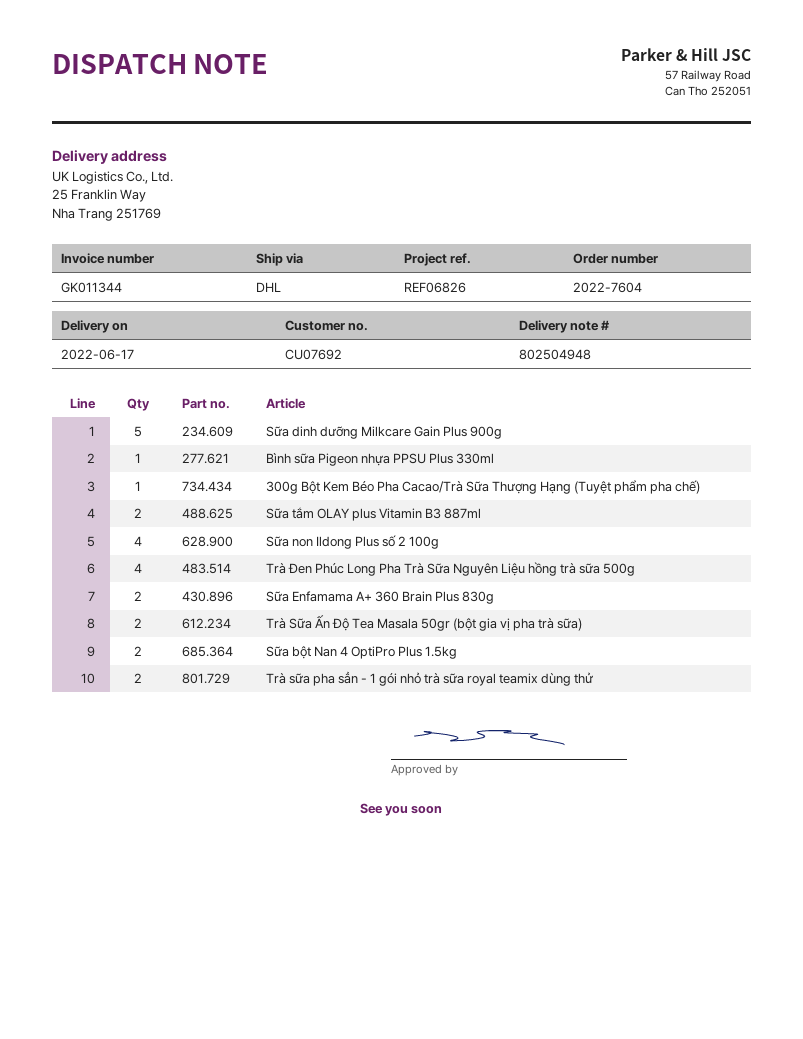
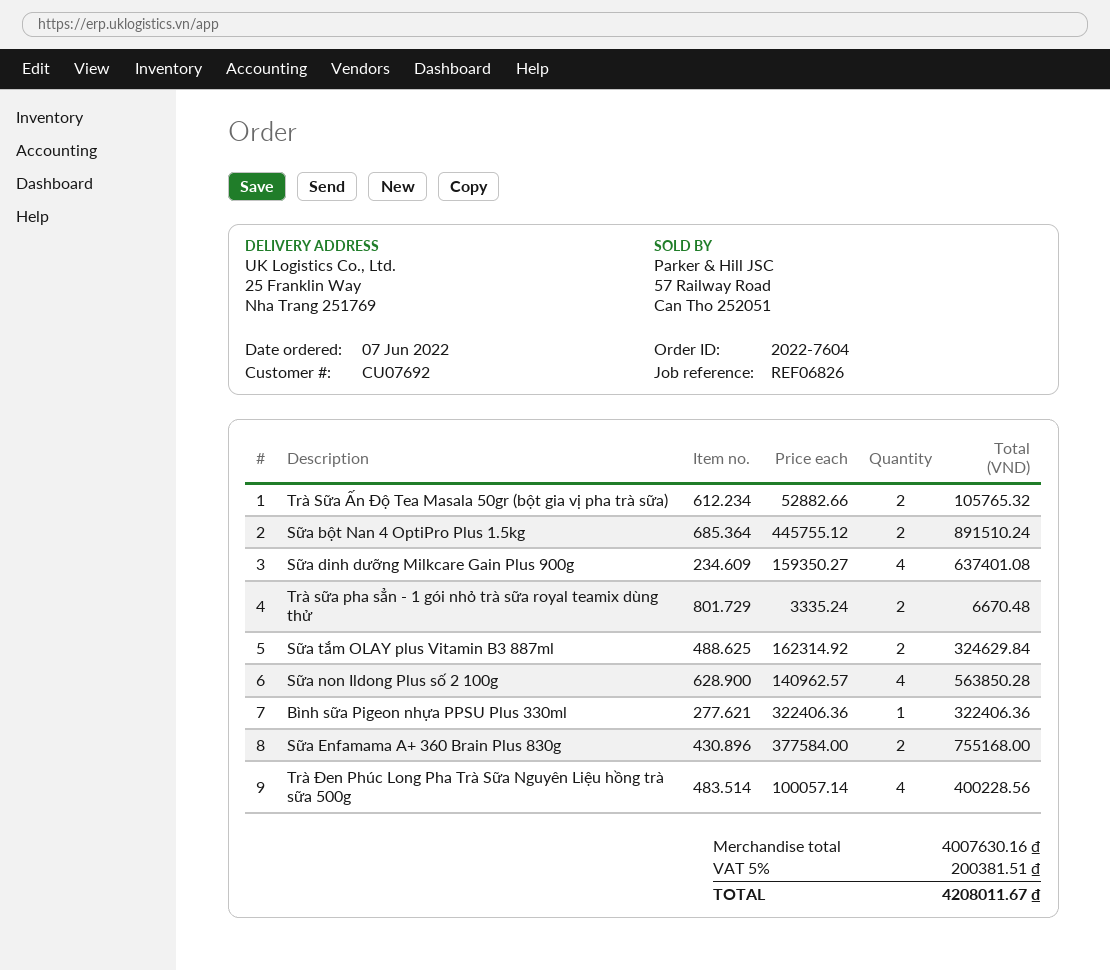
Sữa dinh dưỡng Milkcare Gain Plus 900g: 5 -> 4
300g Bột Kem Béo Pha Cacao/Trà Sữa Thượng Hạng (Tuyệt phẩm pha chế): 1 -> none

